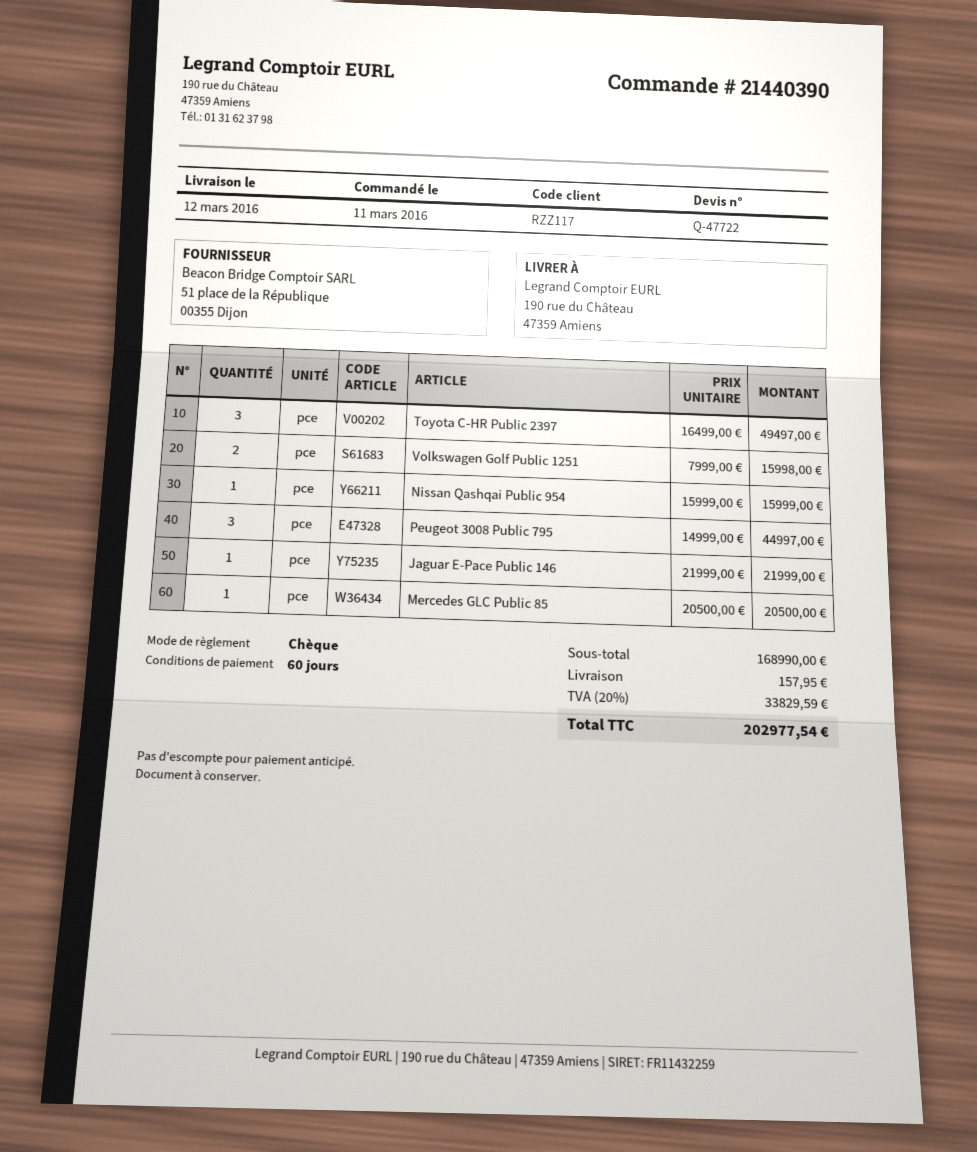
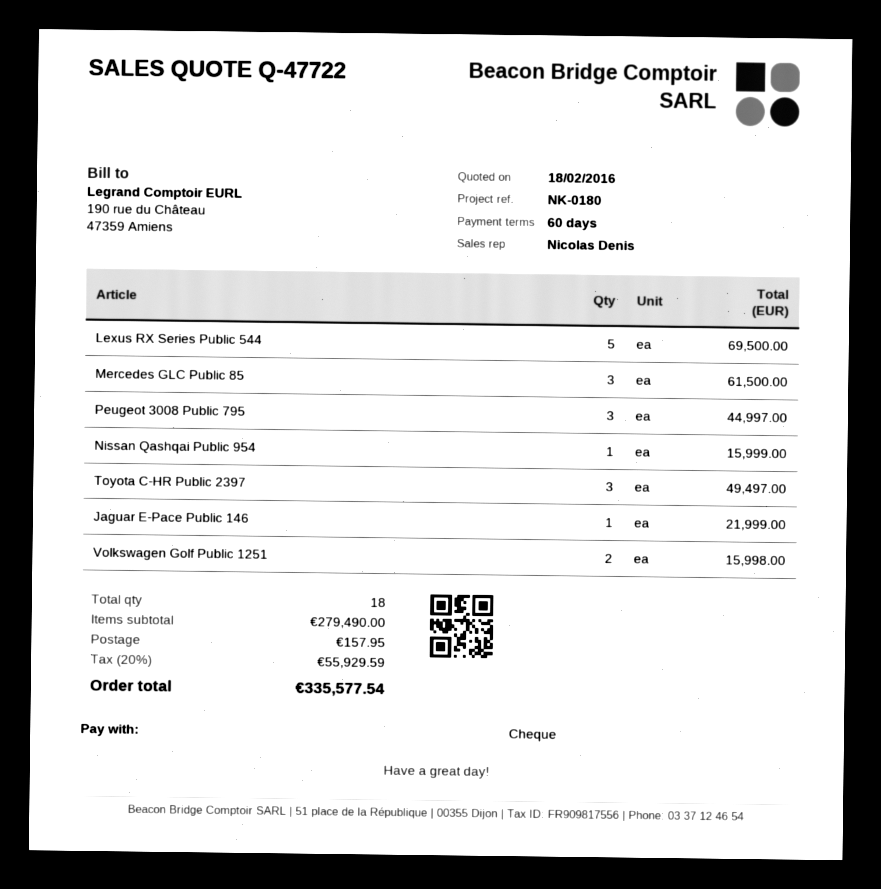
Mercedes GLC Public 85: 1 for 20500.00 -> 3 for 61500.00
Lexus RX Series Public 544: none -> 5 for 69500.00
subtotal: 168990.00 -> 279490.00
tax: 20% = 33829.59 -> 20% = 55929.59
total: 202977.54 -> 335577.54

